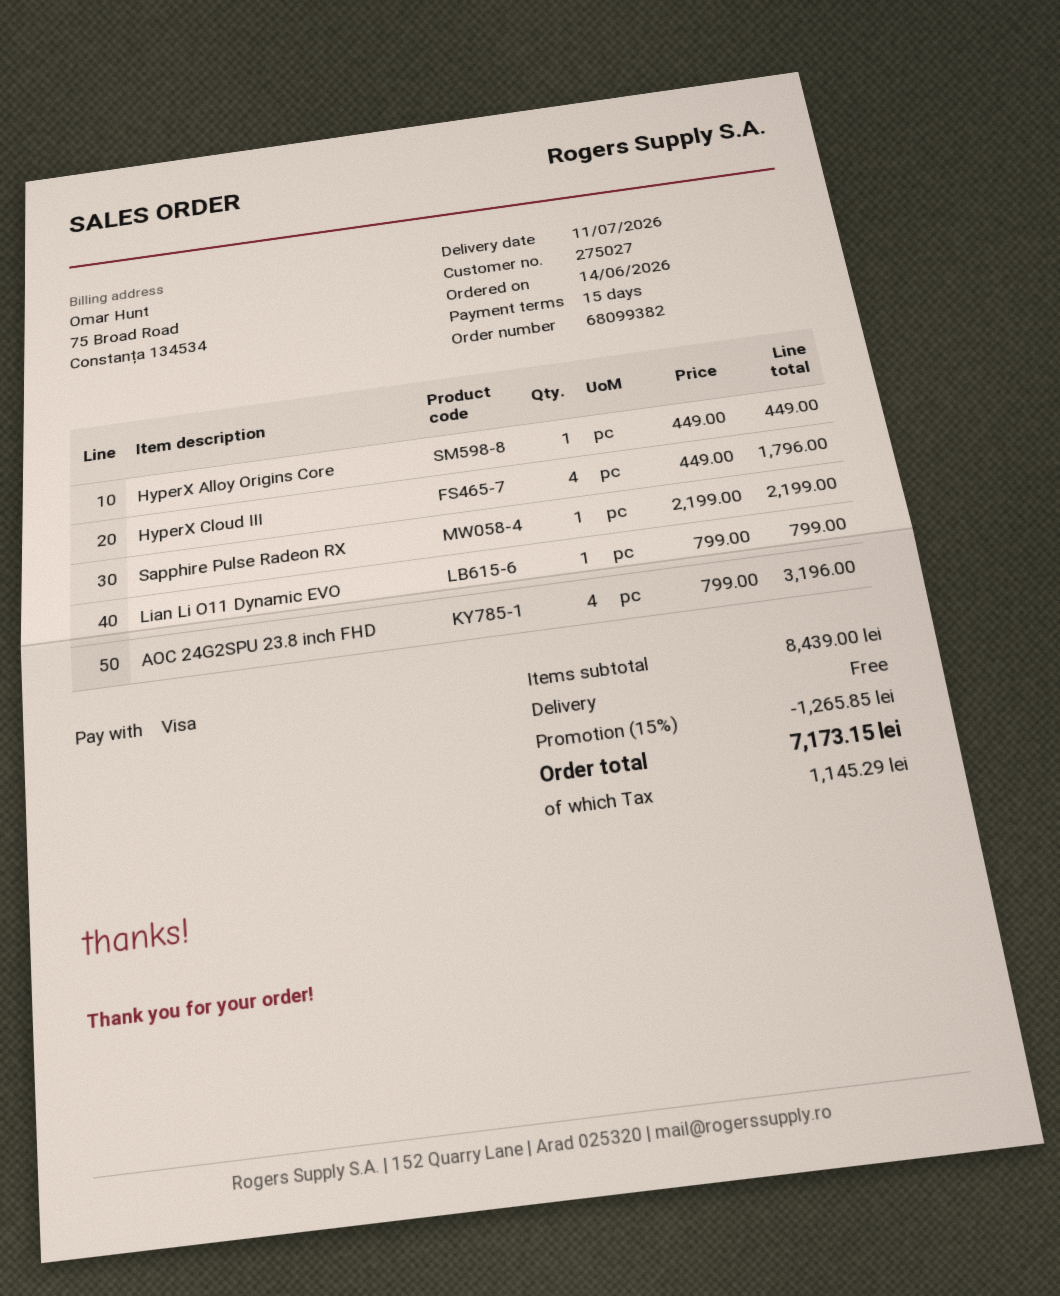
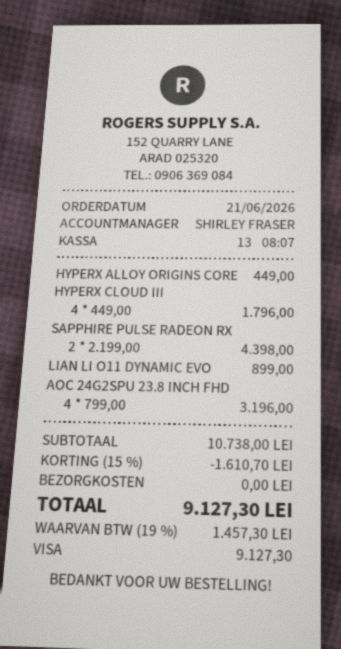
order date: 2026-06-14 -> 2026-06-21
Sapphire Pulse Radeon RX: 1 x 2199.00 = 2199.00 -> 2 x 2199.00 = 4398.00
Lian Li O11 Dynamic EVO: 1 x 799.00 = 799.00 -> 1 x 899.00 = 899.00
subtotal: 8439.00 -> 10738.00
discount: 15% = 1265.85 -> 15% = 1610.70
tax: 1145.29 -> 1457.30
total: 7173.15 -> 9127.30

